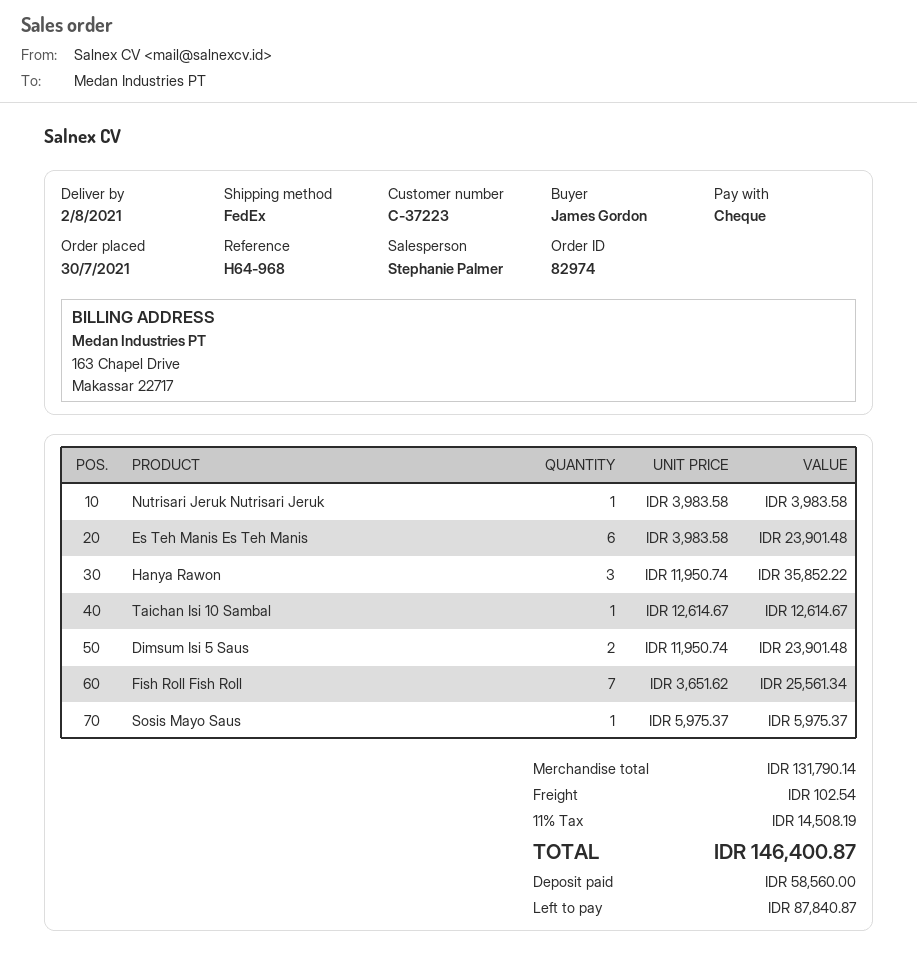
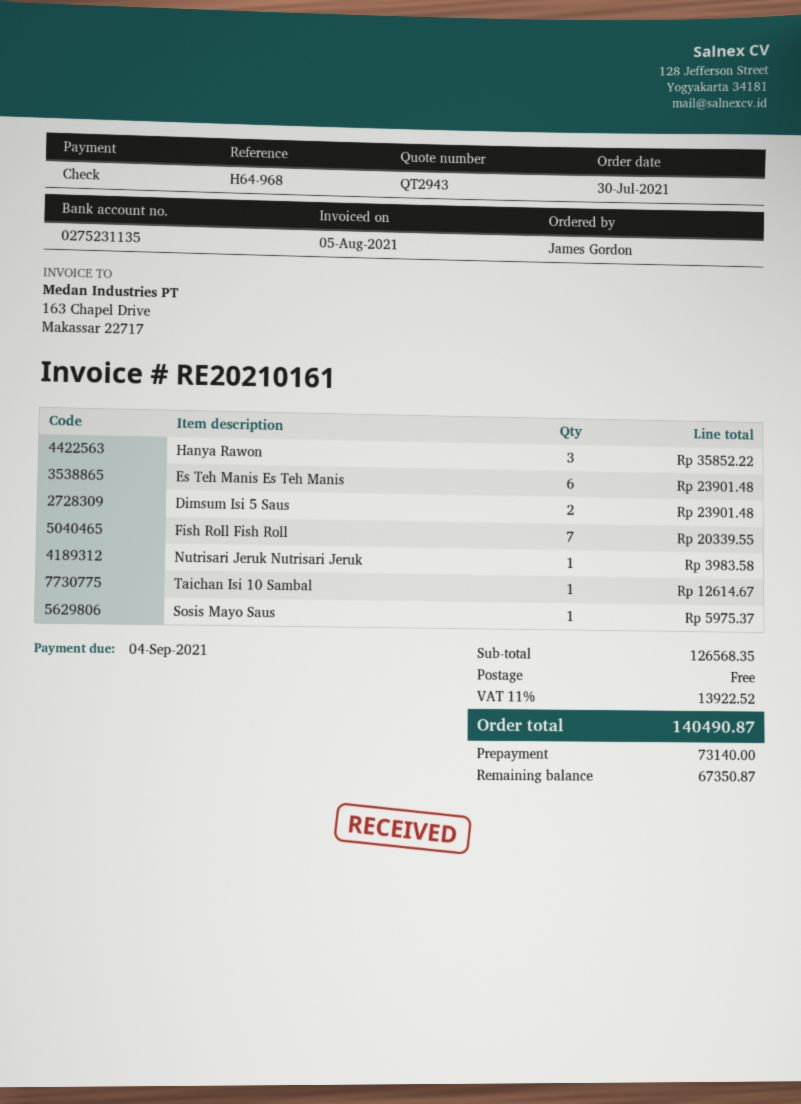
Fish Roll Fish Roll: 7 for 25561.34 -> 7 for 20339.55
subtotal: 131790.14 -> 126568.35
shipping: 102.54 -> 0.00
tax: 11% = 14508.19 -> 11% = 13922.52
total: 146400.87 -> 140490.87
deposit: 58560.00 -> 73140.00
balance: 87840.87 -> 67350.87

